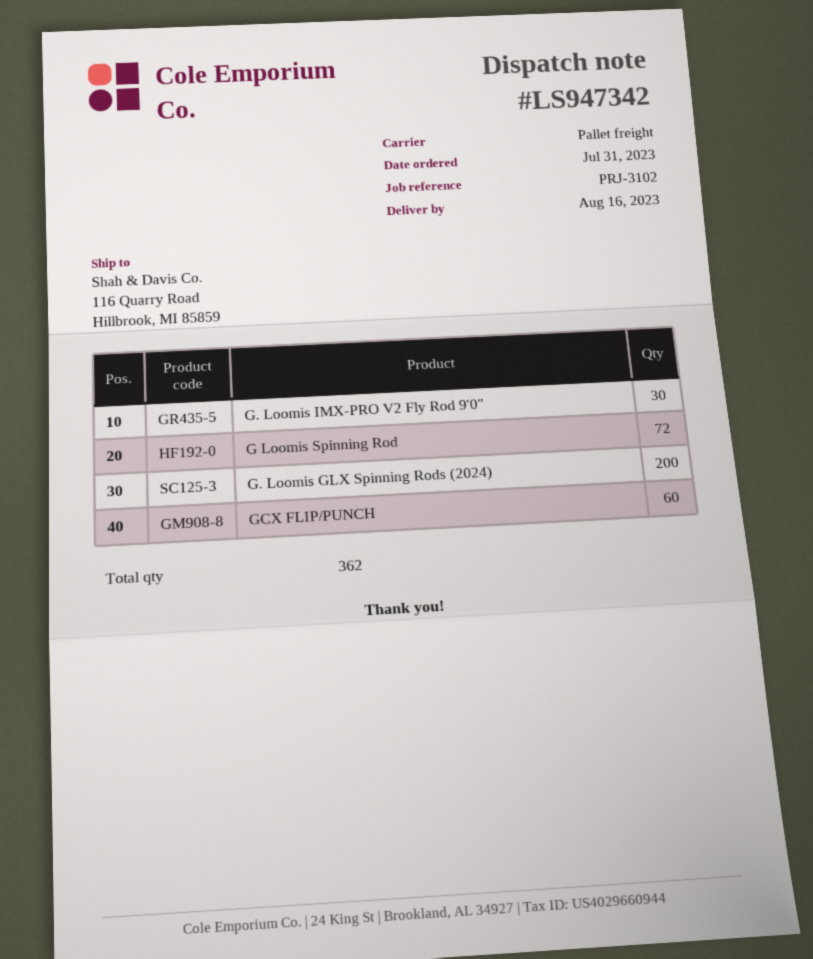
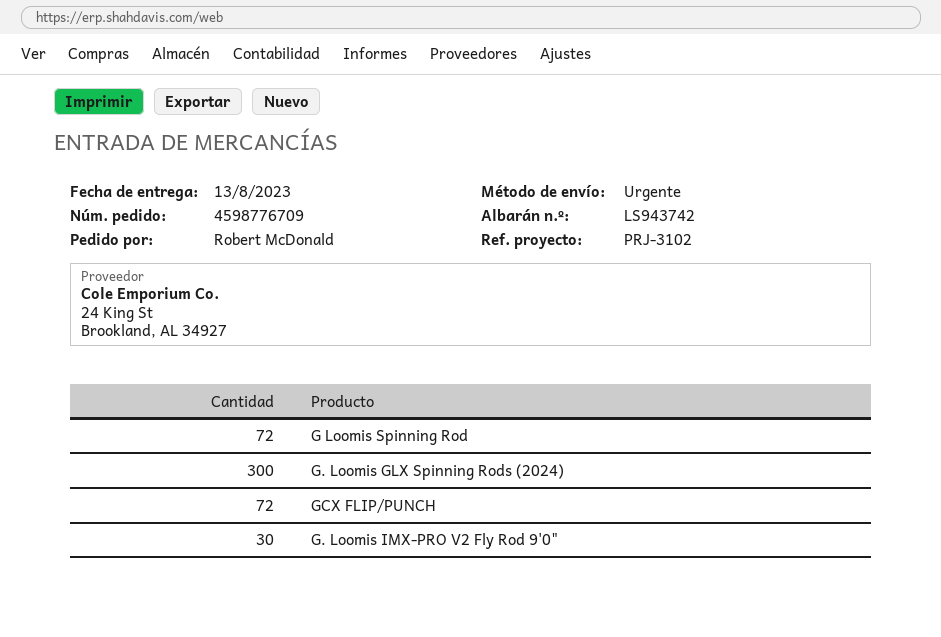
delivery note number: LS947342 -> LS943742
delivery date: 2023-08-16 -> 2023-08-13
shipping method: pallet freight -> express
G. Loomis GLX Spinning Rods (2024): 200 -> 300
GCX FLIP/PUNCH: 60 -> 72

